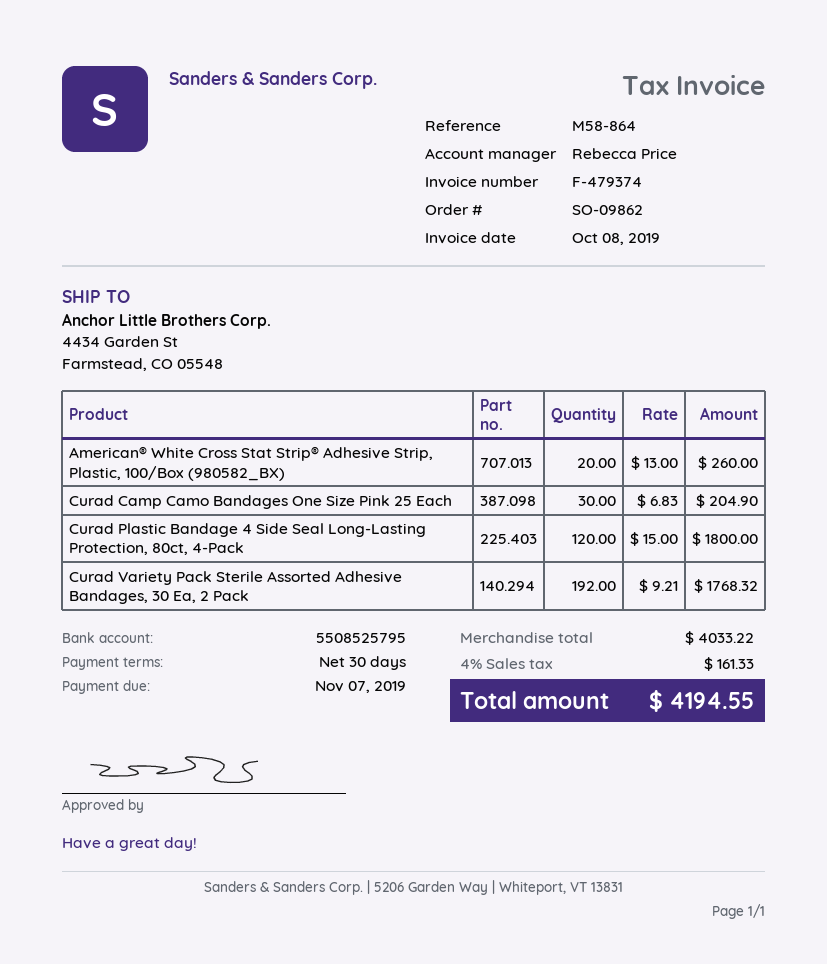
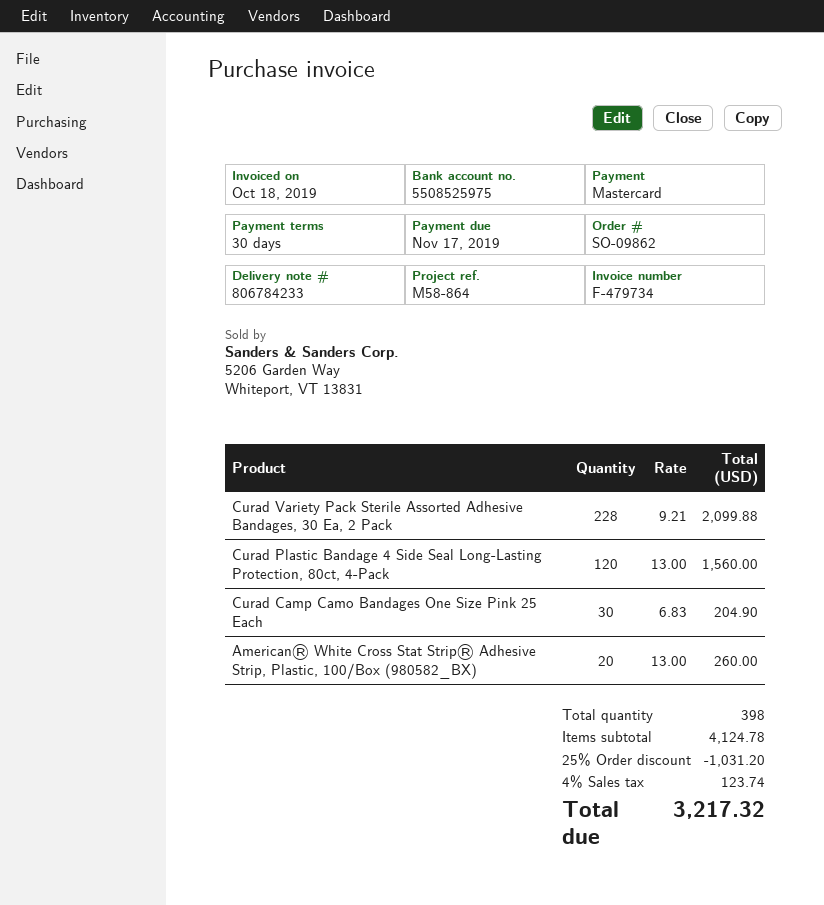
invoice number: F-479374 -> F-479734
invoice date: 2019-10-08 -> 2019-10-18
due date: 2019-11-07 -> 2019-11-17
bank account: 5508525795 -> 5508525975
Curad Plastic Bandage 4 Side Seal Long-Lasting Protection, 80ct, 4-Pack: 120 x 15.00 = 1800.00 -> 120 x 13.00 = 1560.00
Curad Variety Pack Sterile Assorted Adhesive Bandages, 30 Ea, 2 Pack: 192 x 9.21 = 1768.32 -> 228 x 9.21 = 2099.88
subtotal: 4033.22 -> 4124.78
discount: none -> 25% = 1031.20
tax: 4% = 161.33 -> 4% = 123.74
total: 4194.55 -> 3217.32

